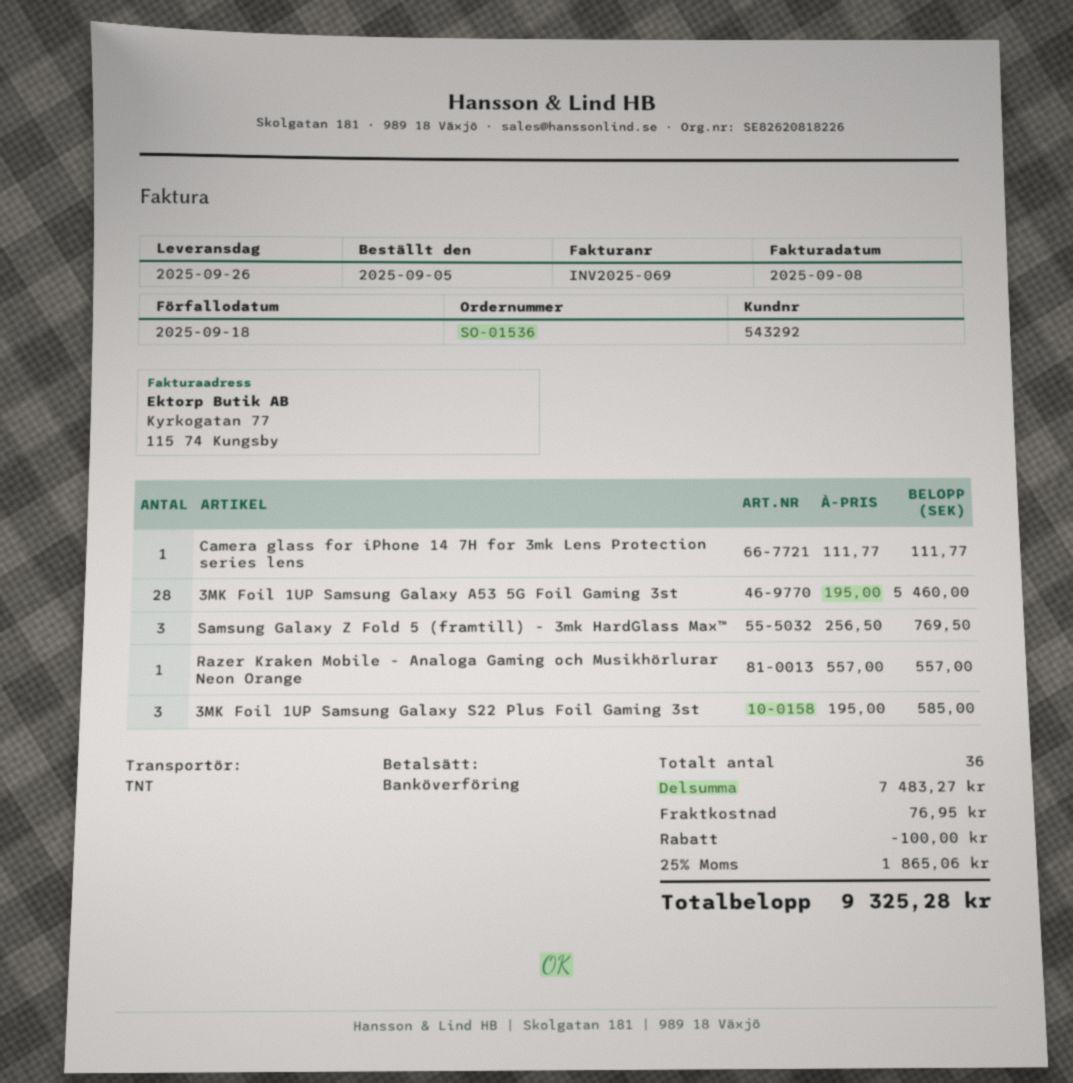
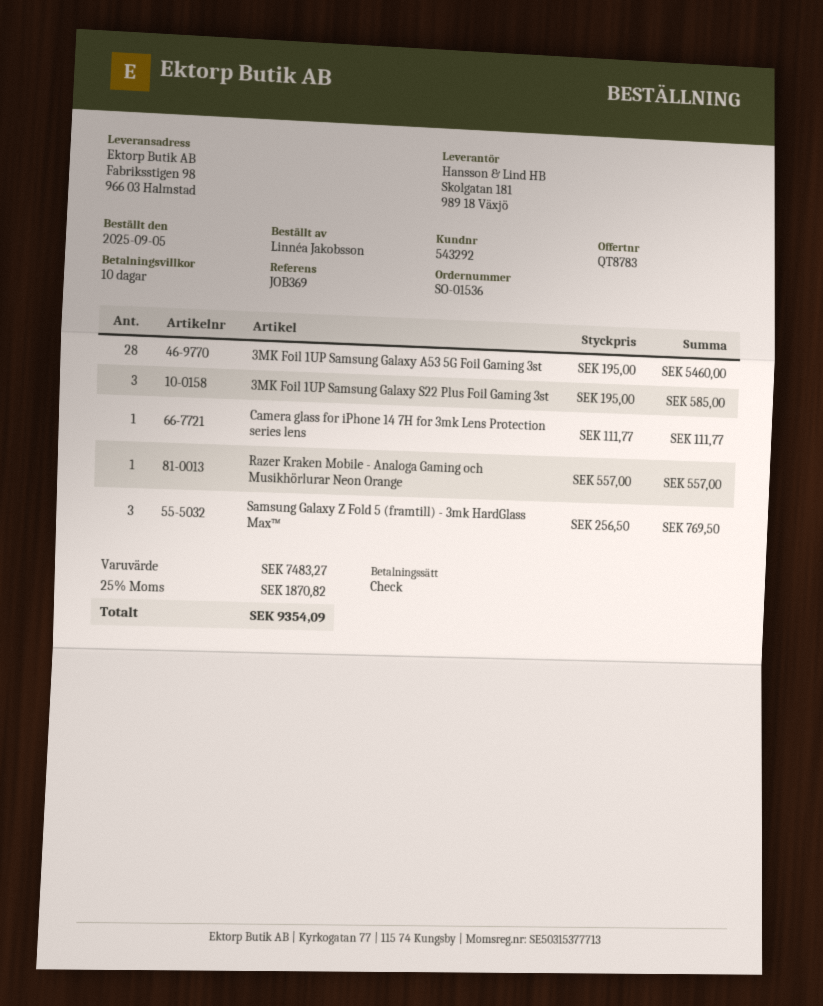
payment method: bank transfer -> cheque
discount: 100.00 -> none
shipping: 76.95 -> none
tax: 25% = 1865.06 -> 25% = 1870.82
total: 9325.28 -> 9354.09

